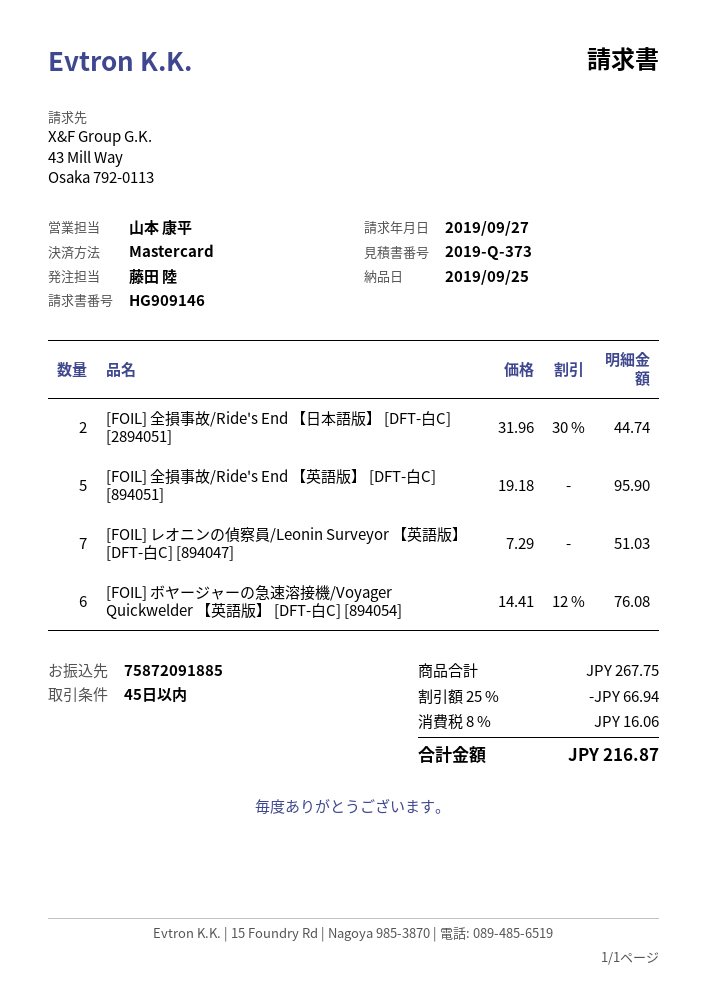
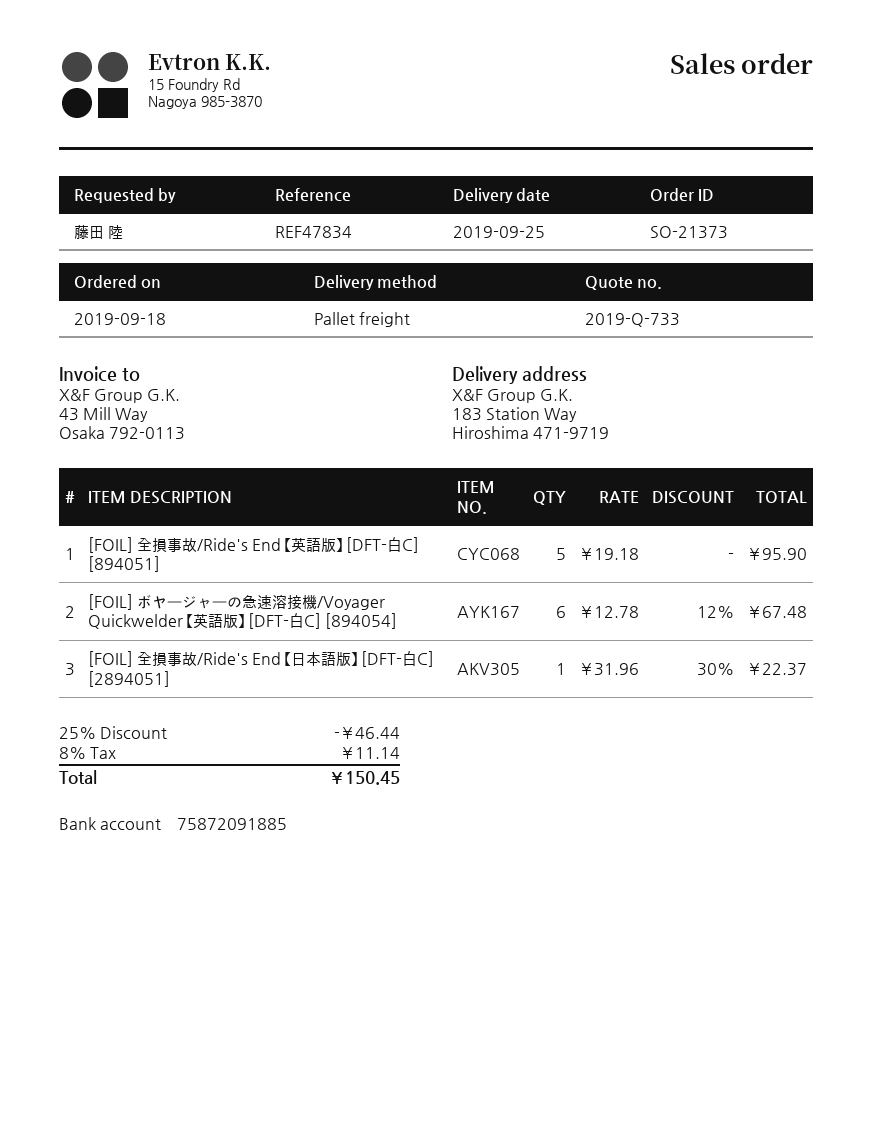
quote number: 2019-Q-373 -> 2019-Q-733
[FOIL] 全損事故/Ride's End 【日本語版】 [DFT-白C] [2894051]: 2 x 31.96 - 30% = 44.74 -> 1 x 31.96 - 30% = 22.37
[FOIL] レオニンの偵察員/Leonin Surveyor 【英語版】 [DFT-白C] [894047]: 7 x 7.29 = 51.03 -> none
[FOIL] ボヤージャーの急速溶接機/Voyager Quickwelder 【英語版】 [DFT-白C] [894054]: 6 x 14.41 - 12% = 76.08 -> 6 x 12.78 - 12% = 67.48
discount: 25% = 66.94 -> 25% = 46.44
tax: 8% = 16.06 -> 8% = 11.14
total: 216.87 -> 150.45

